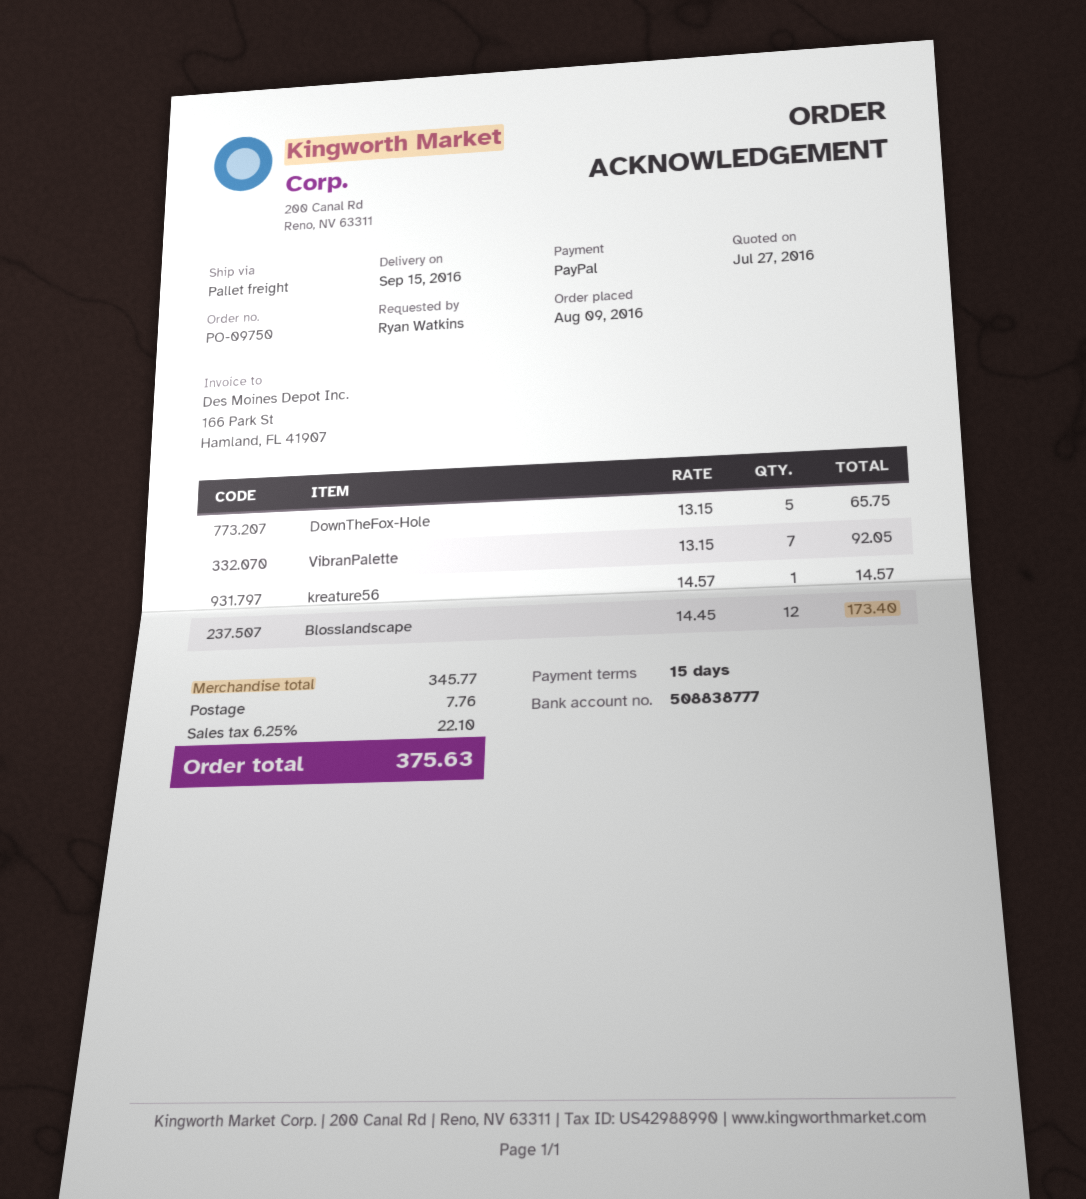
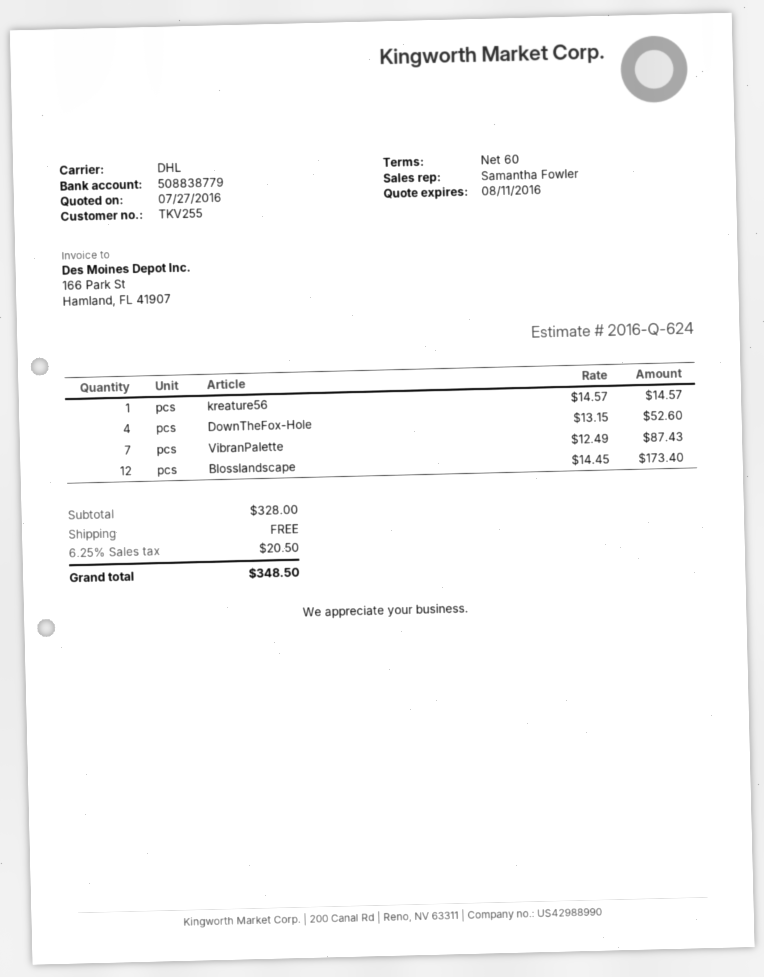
payment terms: 15 days -> 60 days
bank account: 508838777 -> 508838779
shipping method: pallet freight -> DHL
DownTheFox-Hole: 5 x 13.15 = 65.75 -> 4 x 13.15 = 52.60
VibranPalette: 7 x 13.15 = 92.05 -> 7 x 12.49 = 87.43
subtotal: 345.77 -> 328.00
shipping: 7.76 -> 0.00
tax: 6.25% = 22.10 -> 6.25% = 20.50
total: 375.63 -> 348.50

